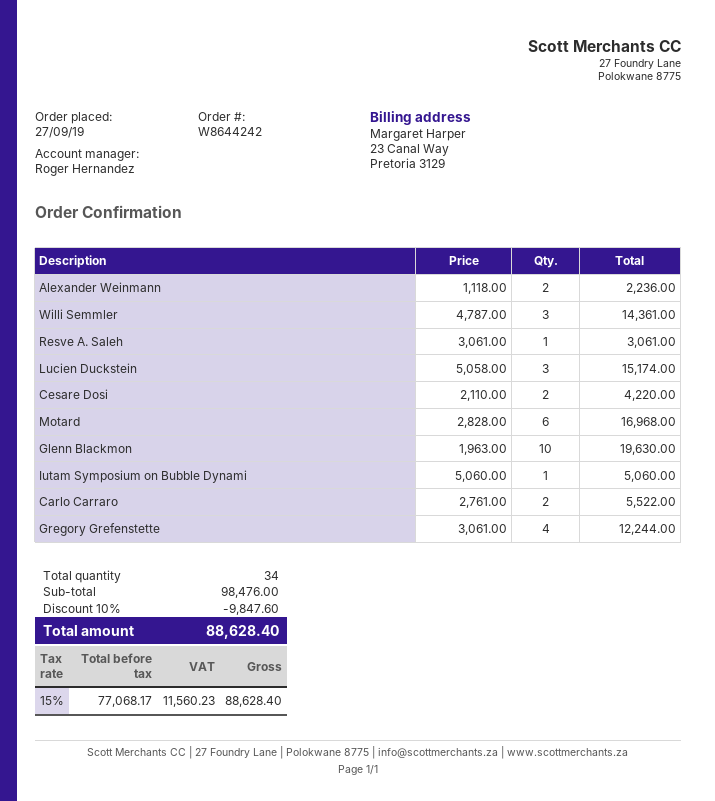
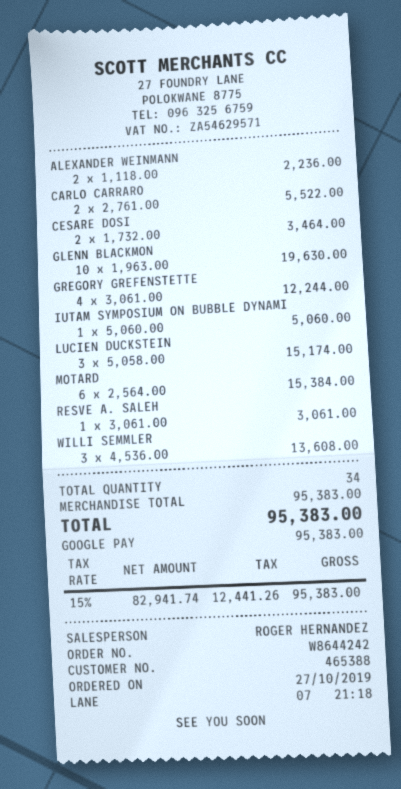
order date: 2019-09-27 -> 2019-10-27
Willi Semmler: 3 x 4787.00 = 14361.00 -> 3 x 4536.00 = 13608.00
Cesare Dosi: 2 x 2110.00 = 4220.00 -> 2 x 1732.00 = 3464.00
Motard: 6 x 2828.00 = 16968.00 -> 6 x 2564.00 = 15384.00
subtotal: 98476.00 -> 95383.00
discount: 10% = 9847.60 -> none
net: 77068.17 -> 82941.74
tax: 15% = 11560.23 -> 15% = 12441.26
total: 88628.40 -> 95383.00

